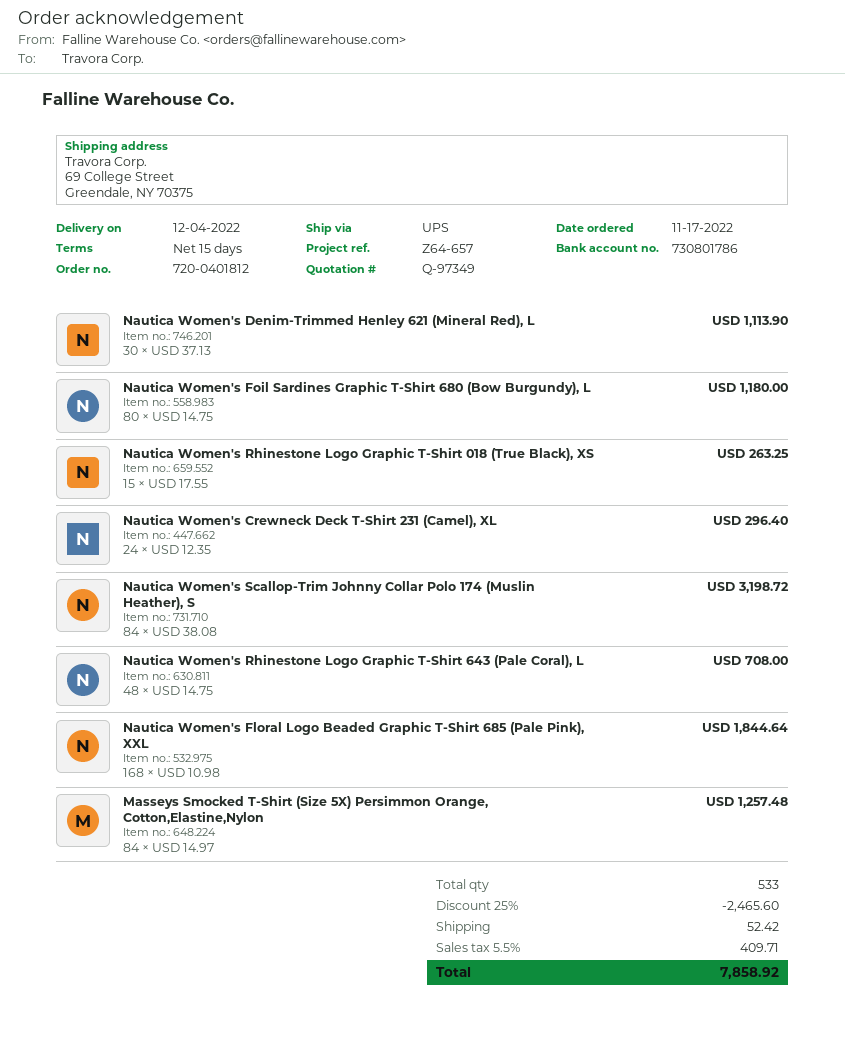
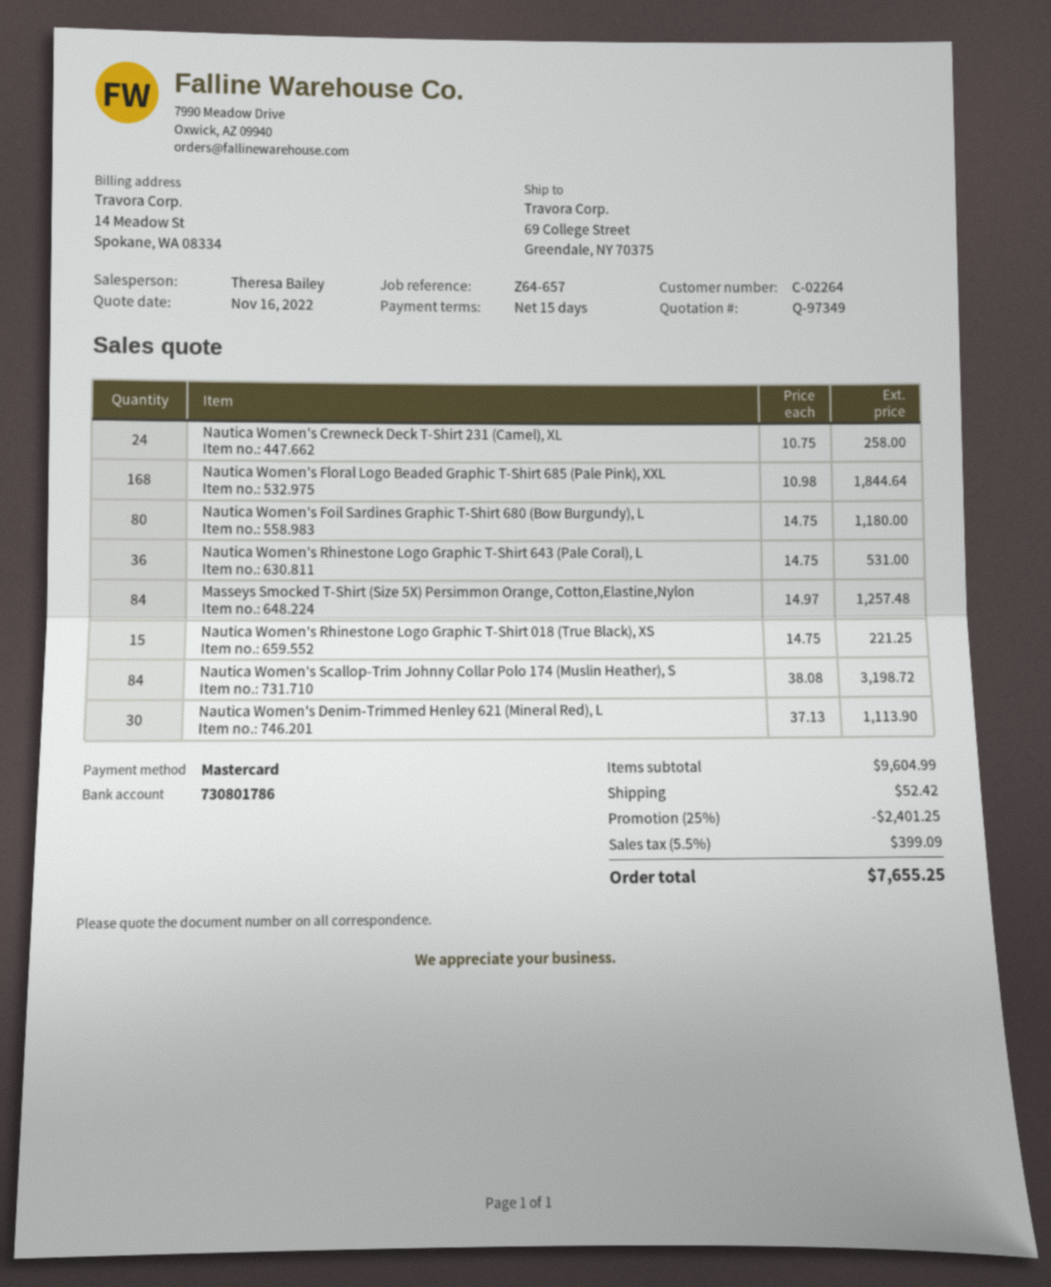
Nautica Women's Rhinestone Logo Graphic T-Shirt 018 (True Black), XS: 15 x 17.55 = 263.25 -> 15 x 14.75 = 221.25
Nautica Women's Crewneck Deck T-Shirt 231 (Camel), XL: 24 x 12.35 = 296.40 -> 24 x 10.75 = 258.00
Nautica Women's Rhinestone Logo Graphic T-Shirt 643 (Pale Coral), L: 48 x 14.75 = 708.00 -> 36 x 14.75 = 531.00
discount: 25% = 2465.60 -> 25% = 2401.25
tax: 5.5% = 409.71 -> 5.5% = 399.09
total: 7858.92 -> 7655.25

